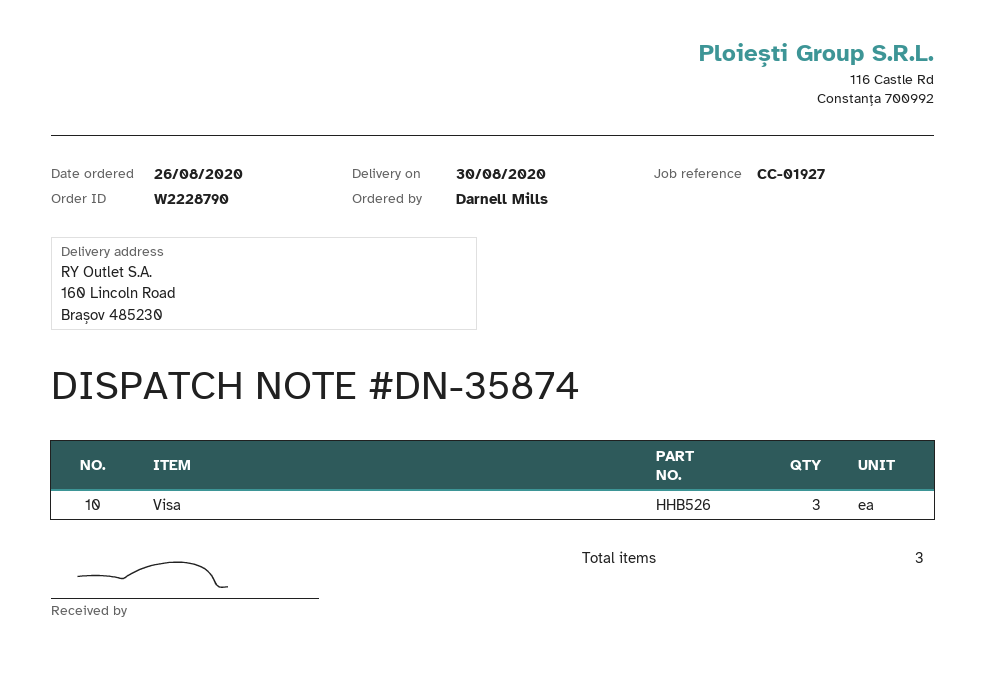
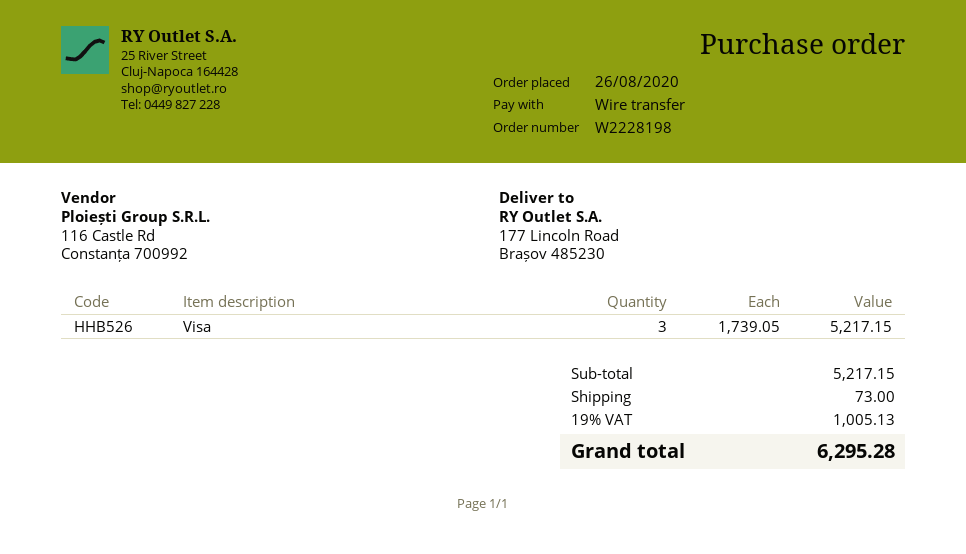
order number: W2228790 -> W2228198
ship to: 160 Lincoln Road, Brașov 485230 -> 177 Lincoln Road, Brașov 485230

